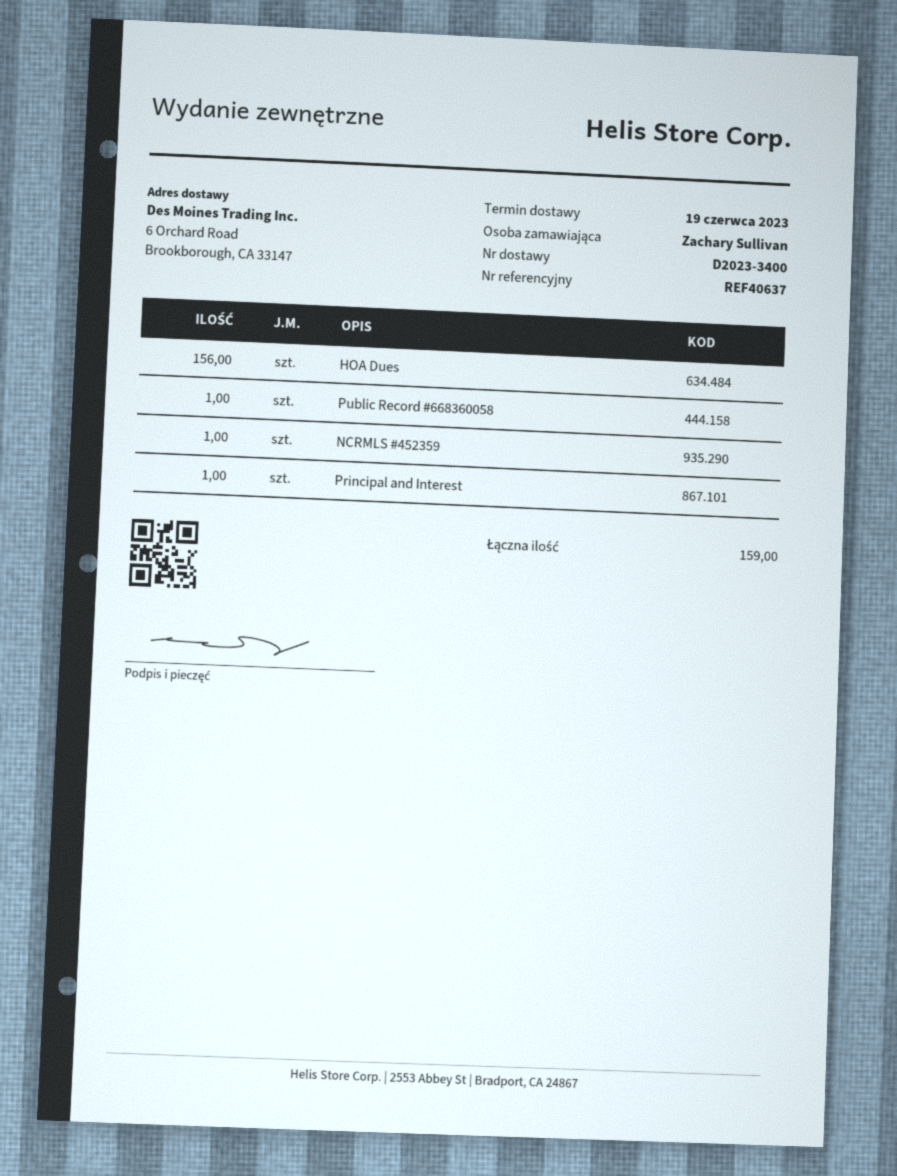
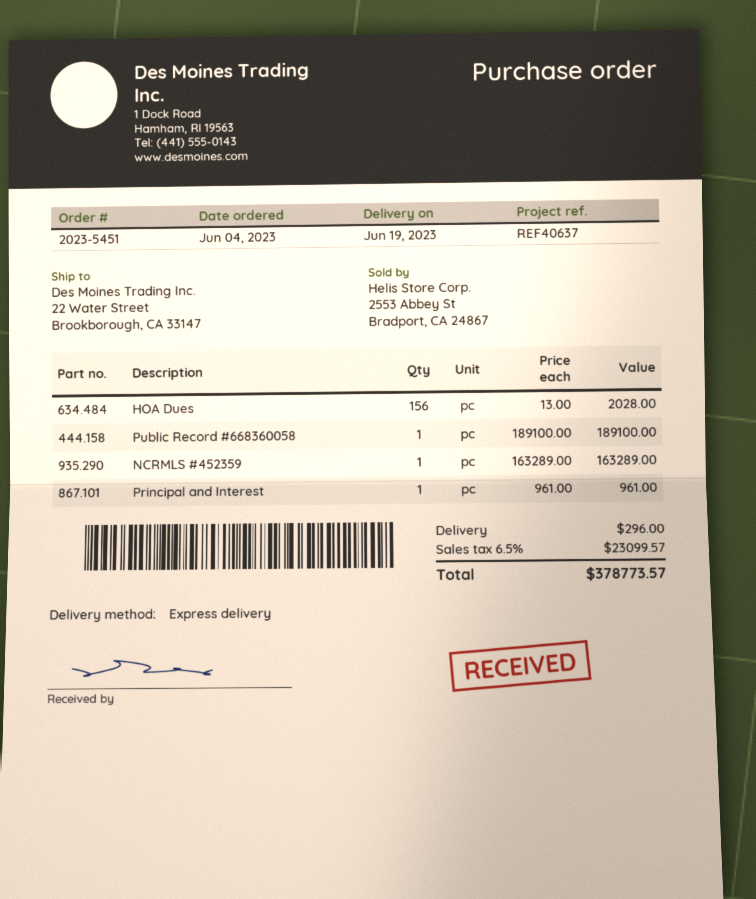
ship to: 6 Orchard Road, Brookborough, CA 33147 -> 22 Water Street, Brookborough, CA 33147

